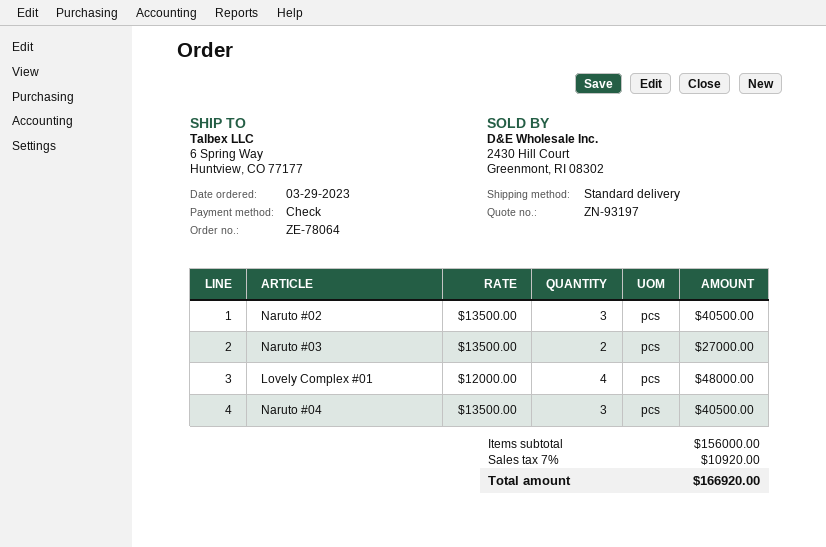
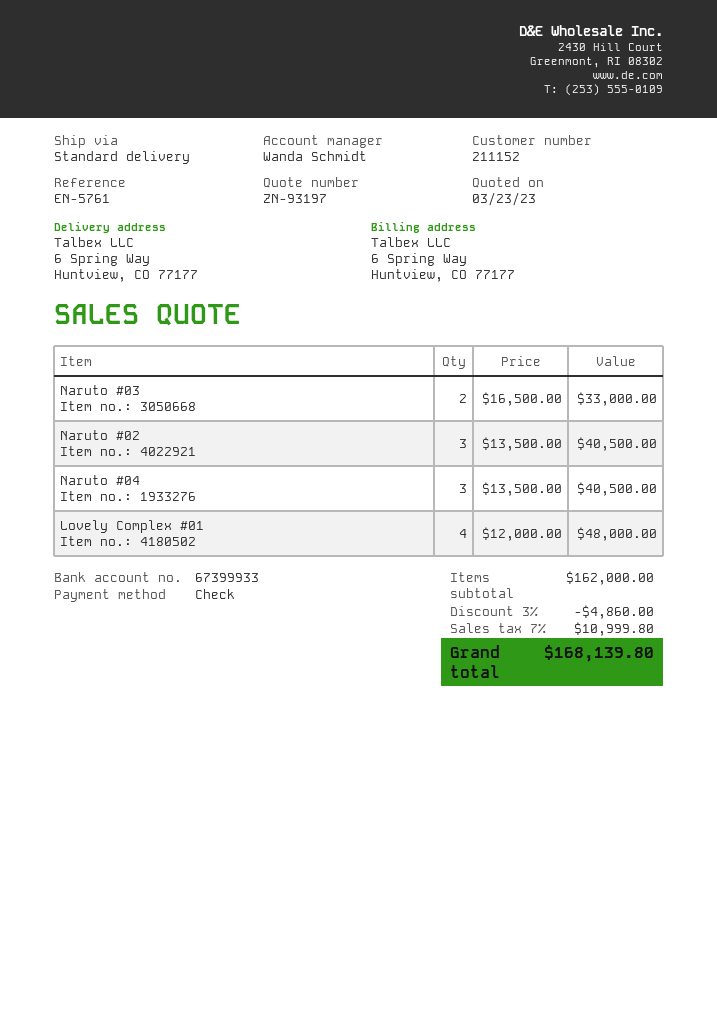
Naruto #03: 2 x 13500.00 = 27000.00 -> 2 x 16500.00 = 33000.00
subtotal: 156000.00 -> 162000.00
discount: none -> 3% = 4860.00
tax: 7% = 10920.00 -> 7% = 10999.80
total: 166920.00 -> 168139.80

